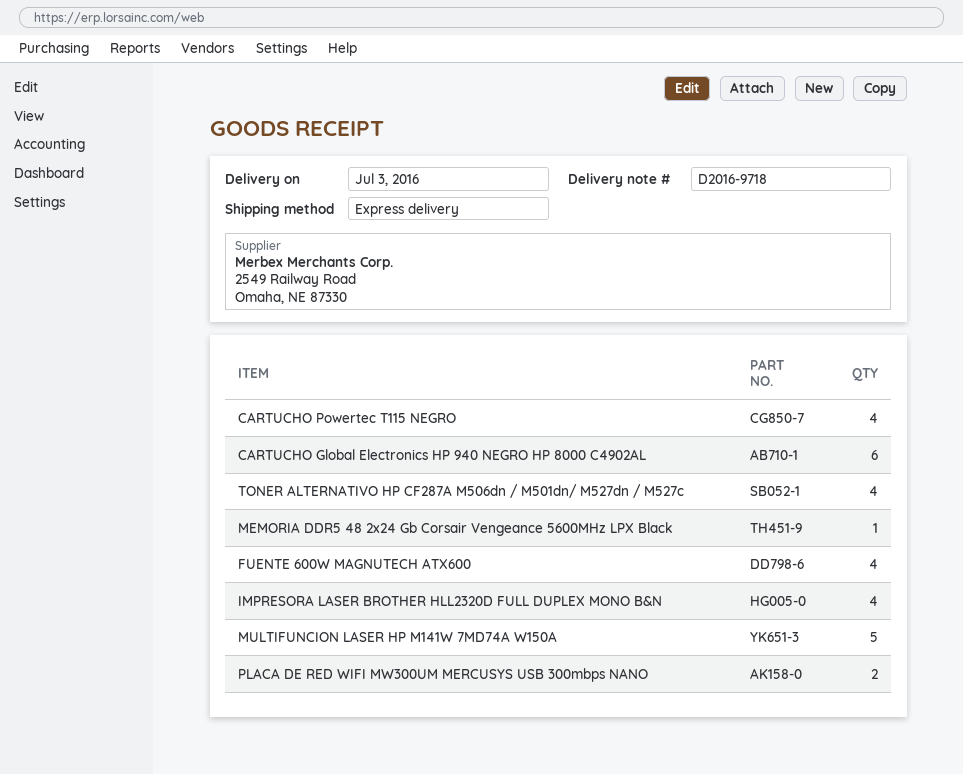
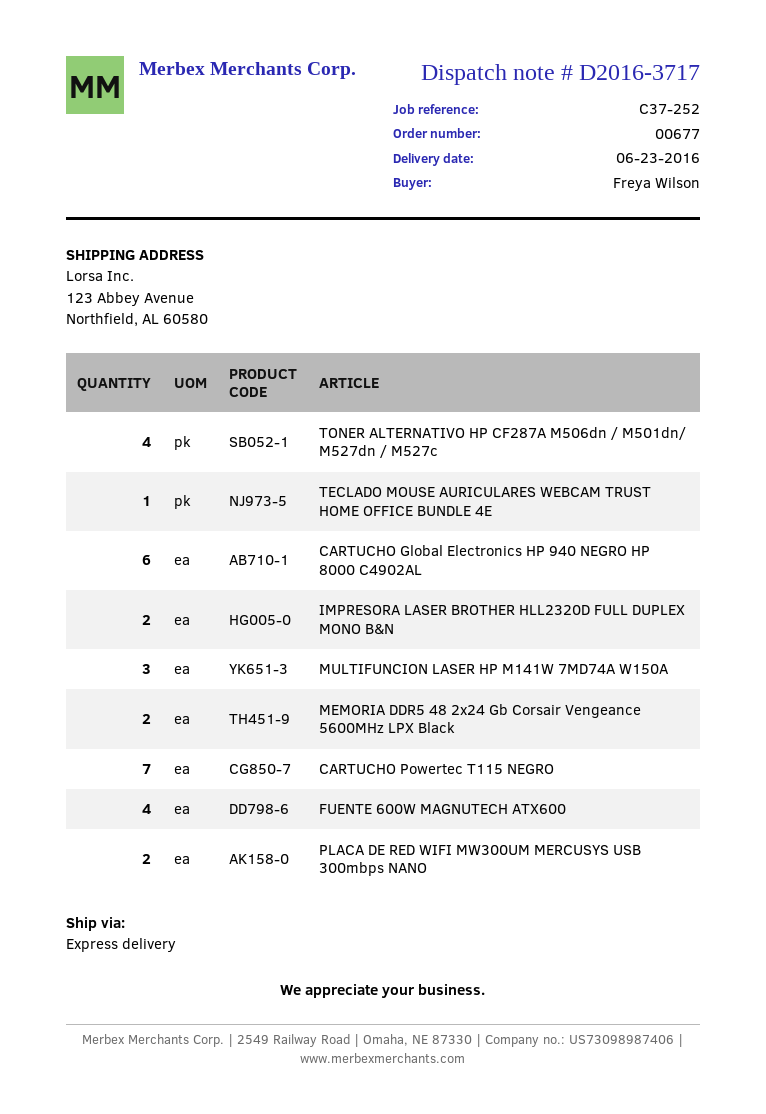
delivery note number: D2016-9718 -> D2016-3717
delivery date: 2016-07-03 -> 2016-06-23
CARTUCHO Powertec T115 NEGRO: 4 -> 7
MEMORIA DDR5 48 2x24 Gb Corsair Vengeance 5600MHz LPX Black: 1 -> 2
IMPRESORA LASER BROTHER HLL2320D FULL DUPLEX MONO B&N: 4 -> 2
MULTIFUNCION LASER HP M141W 7MD74A W150A: 5 -> 3
TECLADO MOUSE AURICULARES WEBCAM TRUST HOME OFFICE BUNDLE 4E: none -> 1

